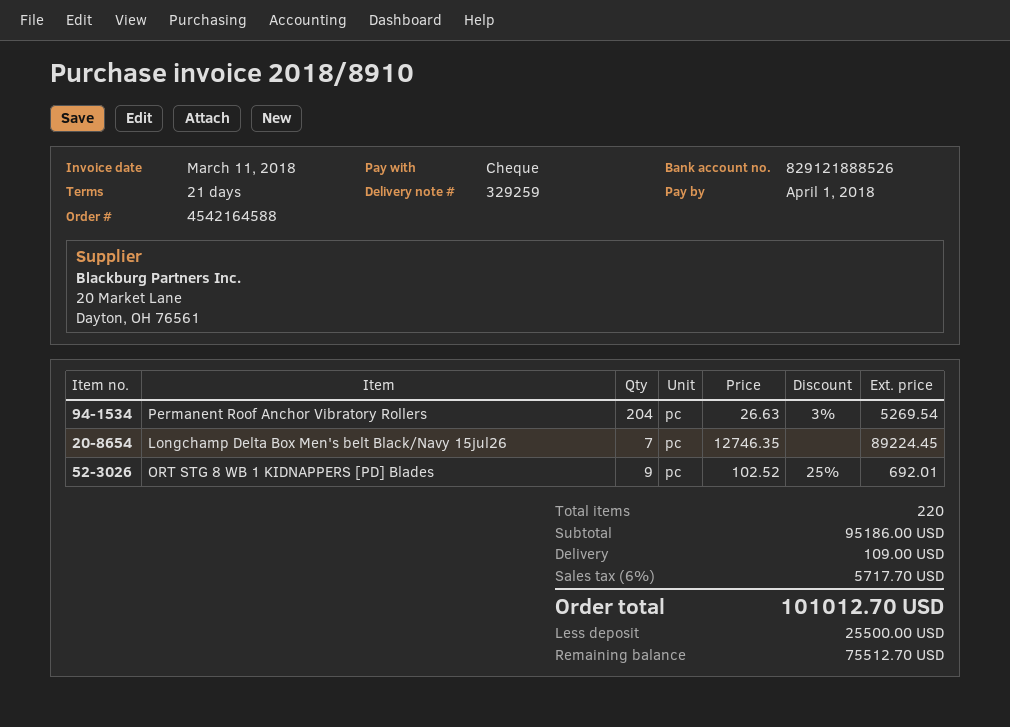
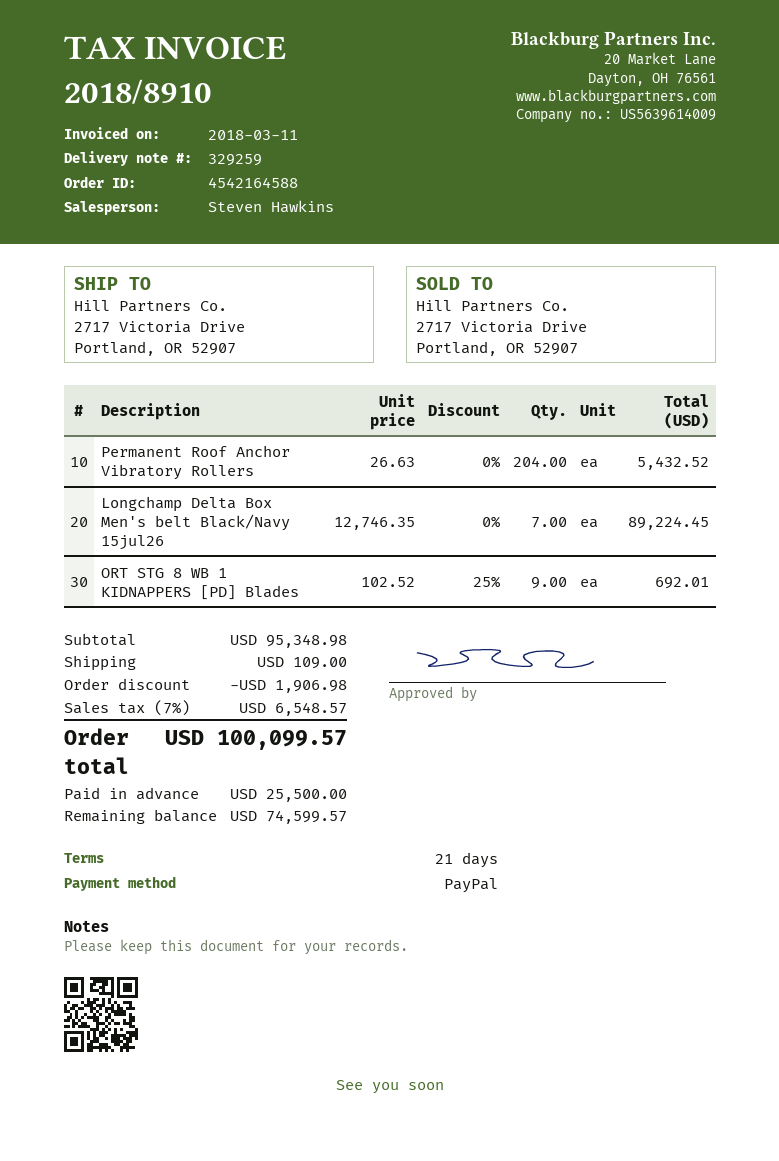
payment method: cheque -> PayPal
Permanent Roof Anchor Vibratory Rollers: 204 x 26.63 - 3% = 5269.54 -> 204 x 26.63 = 5432.52
subtotal: 95186.00 -> 95348.98
discount: none -> 1906.98
tax: 6% = 5717.70 -> 7% = 6548.57
total: 101012.70 -> 100099.57
balance: 75512.70 -> 74599.57

